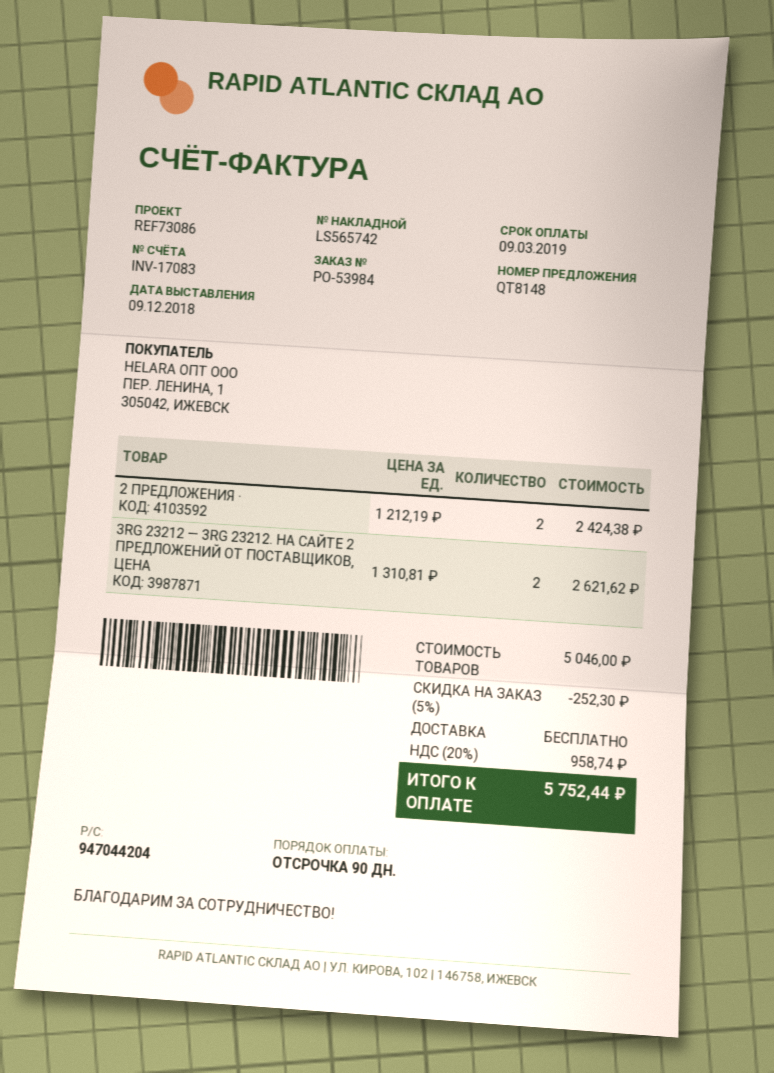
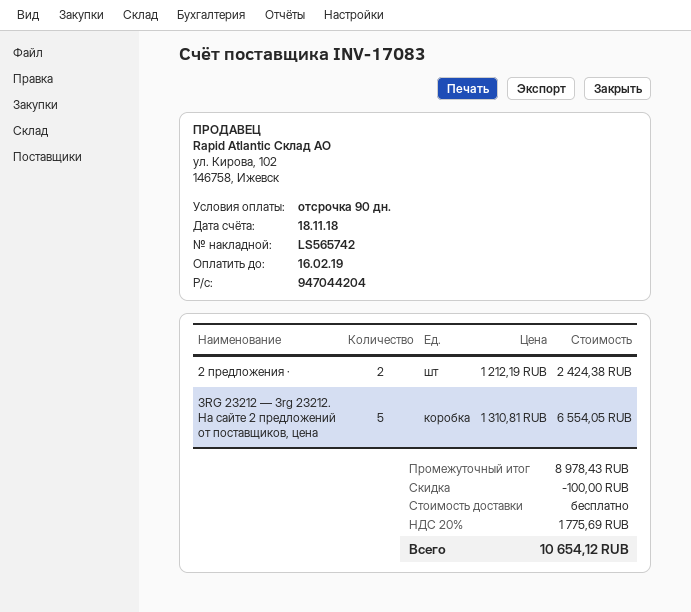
invoice date: 2018-12-09 -> 2018-11-18
due date: 2019-03-09 -> 2019-02-16
3RG 23212 — 3RG 23212. НА САЙТЕ 2 ПРЕДЛОЖЕНИЙ ОТ ПОСТАВЩИКОВ, ЦЕНА: 2 x 1310.81 = 2621.62 -> 5 x 1310.81 = 6554.05
subtotal: 5046.00 -> 8978.43
discount: 252.30 -> 100.00
tax: 20% = 958.74 -> 20% = 1775.69
total: 5752.44 -> 10654.12

